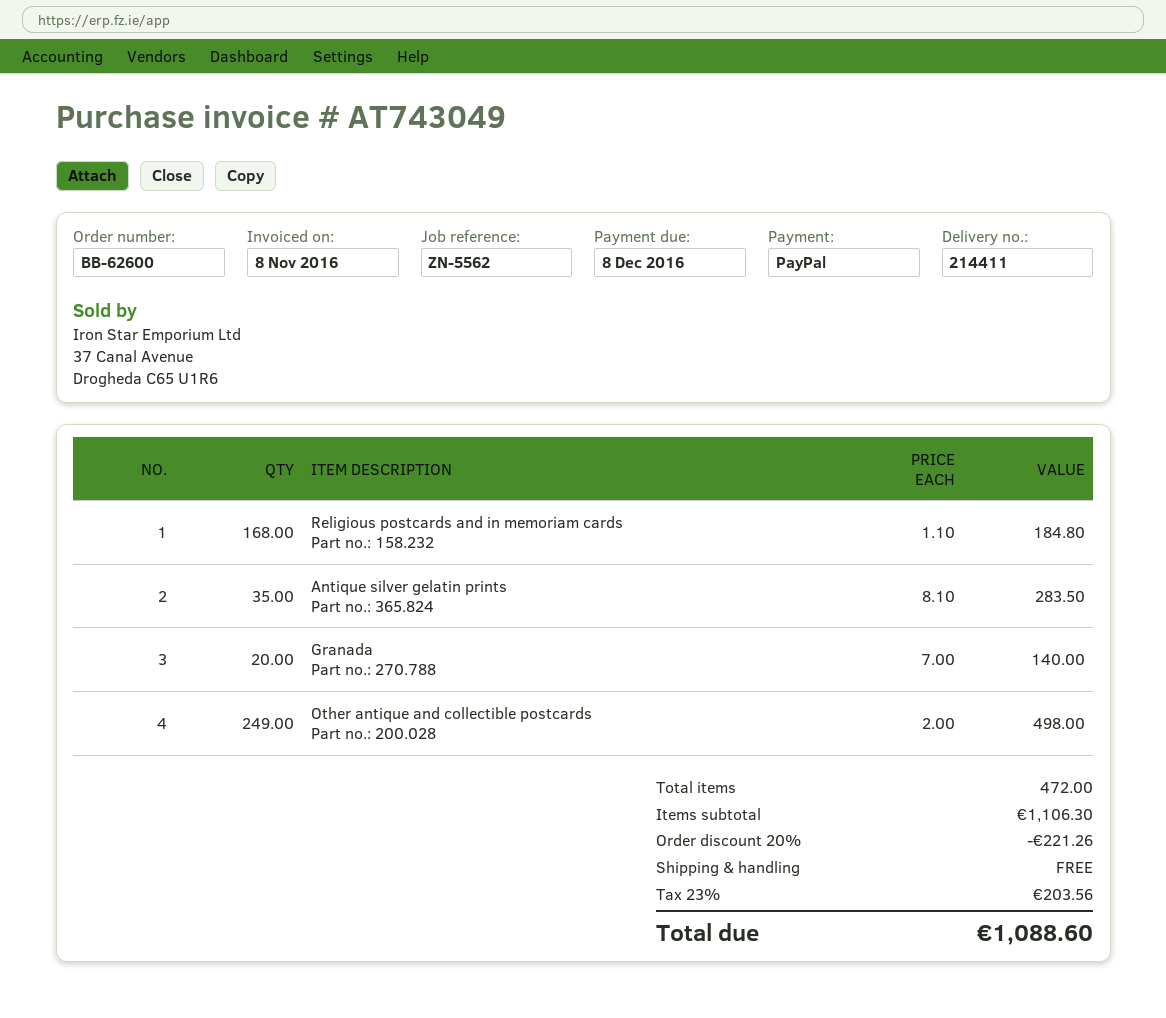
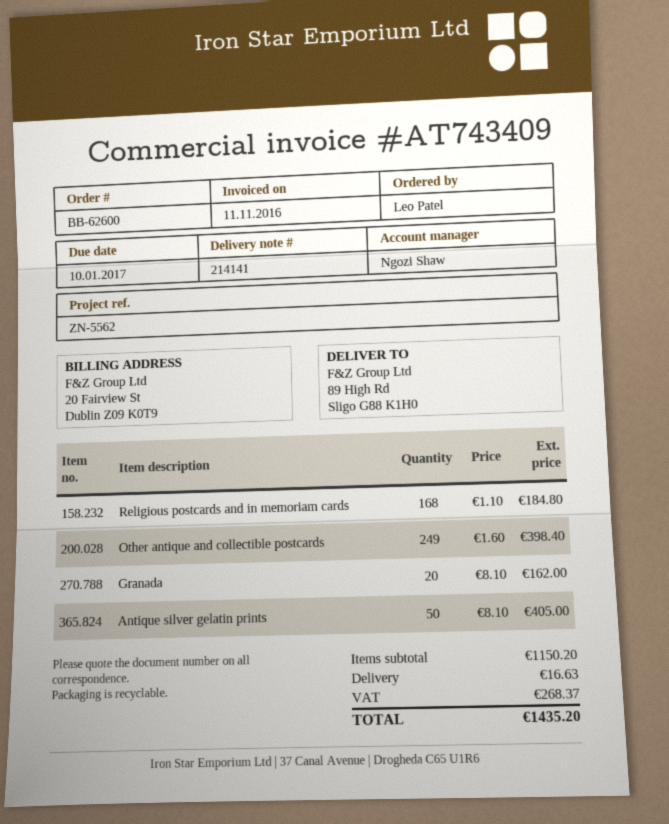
delivery note number: 214411 -> 214141
invoice number: AT743049 -> AT743409
invoice date: 2016-11-08 -> 2016-11-11
due date: 2016-12-08 -> 2017-01-10
Antique silver gelatin prints: 35 x 8.10 = 283.50 -> 50 x 8.10 = 405.00
Granada: 20 x 7.00 = 140.00 -> 20 x 8.10 = 162.00
Other antique and collectible postcards: 249 x 2.00 = 498.00 -> 249 x 1.60 = 398.40
subtotal: 1106.30 -> 1150.20
discount: 20% = 221.26 -> none
shipping: 0.00 -> 16.63
tax: 203.56 -> 268.37
total: 1088.60 -> 1435.20

